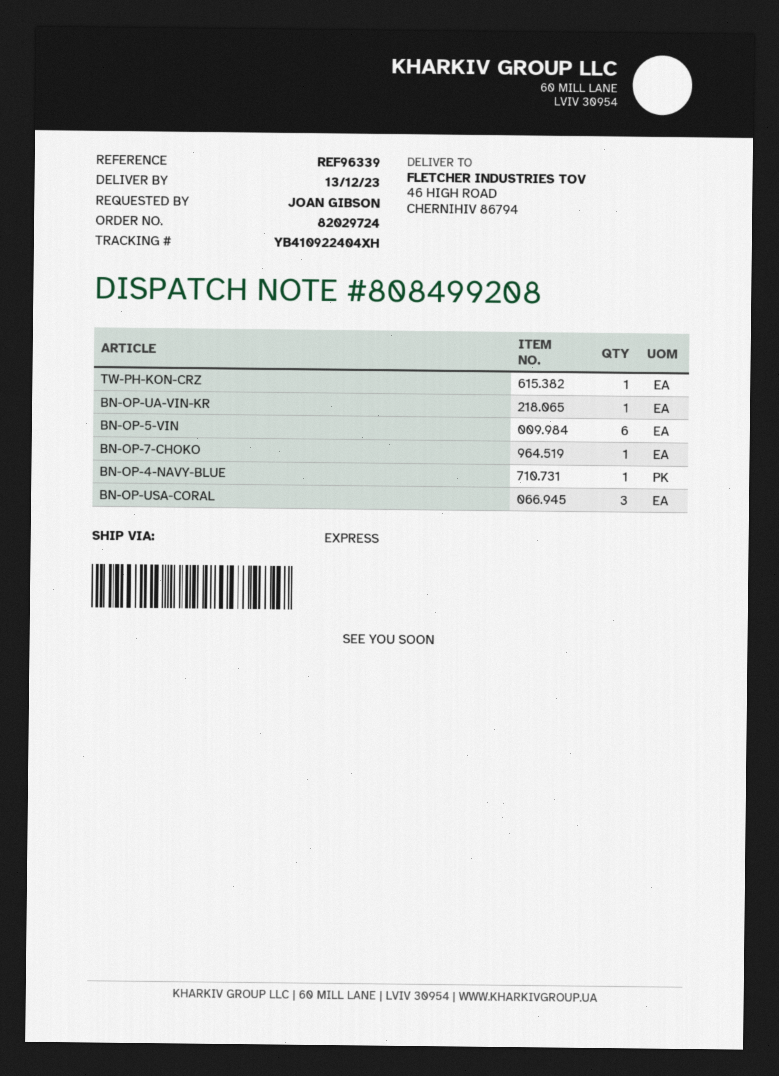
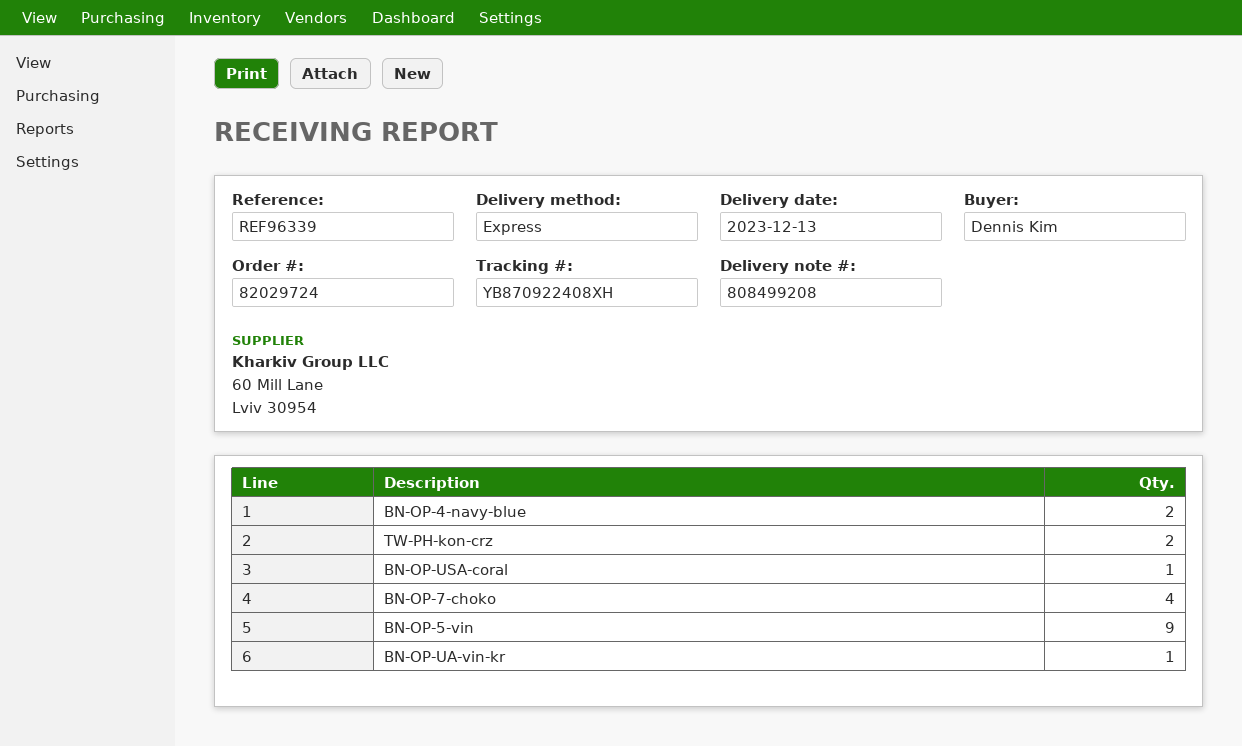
ordered by: JOAN GIBSON -> Dennis Kim
tracking number: YB410922404XH -> YB870922408XH
TW-PH-KON-CRZ: 1 -> 2
BN-OP-5-VIN: 6 -> 9
BN-OP-7-CHOKO: 1 -> 4
BN-OP-4-NAVY-BLUE: 1 -> 2
BN-OP-USA-CORAL: 3 -> 1

